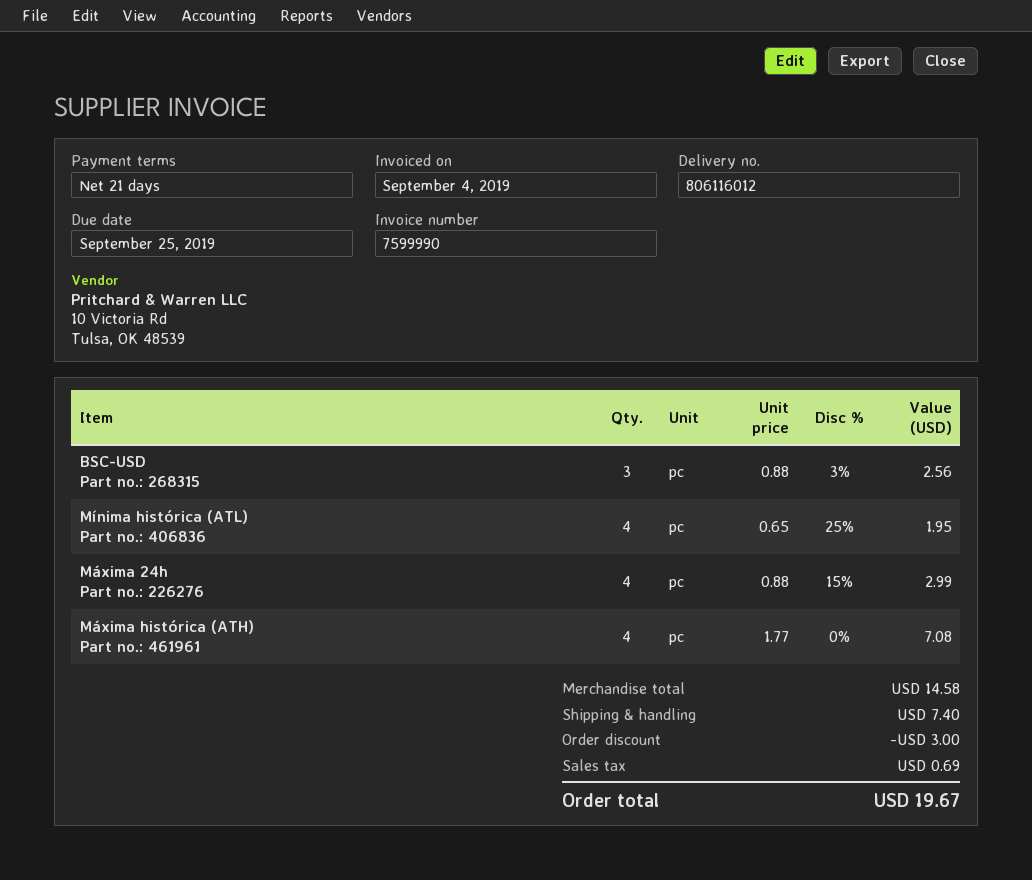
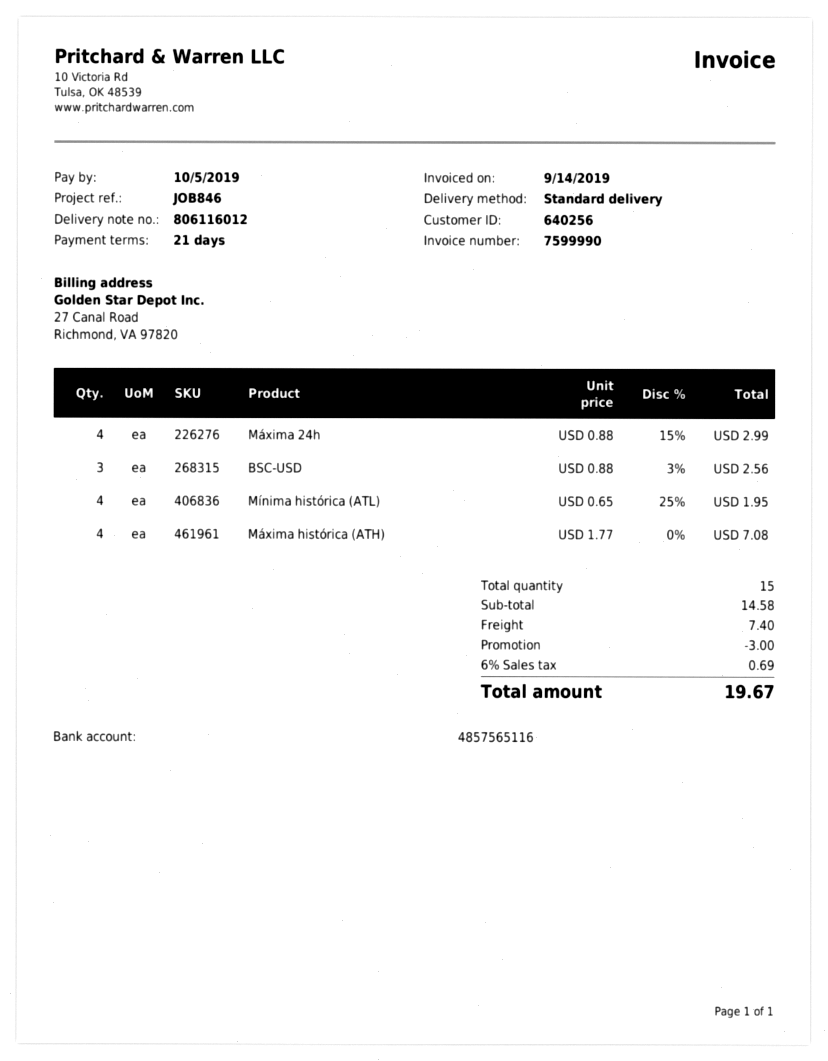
invoice date: 2019-09-04 -> 2019-09-14
due date: 2019-09-25 -> 2019-10-05

